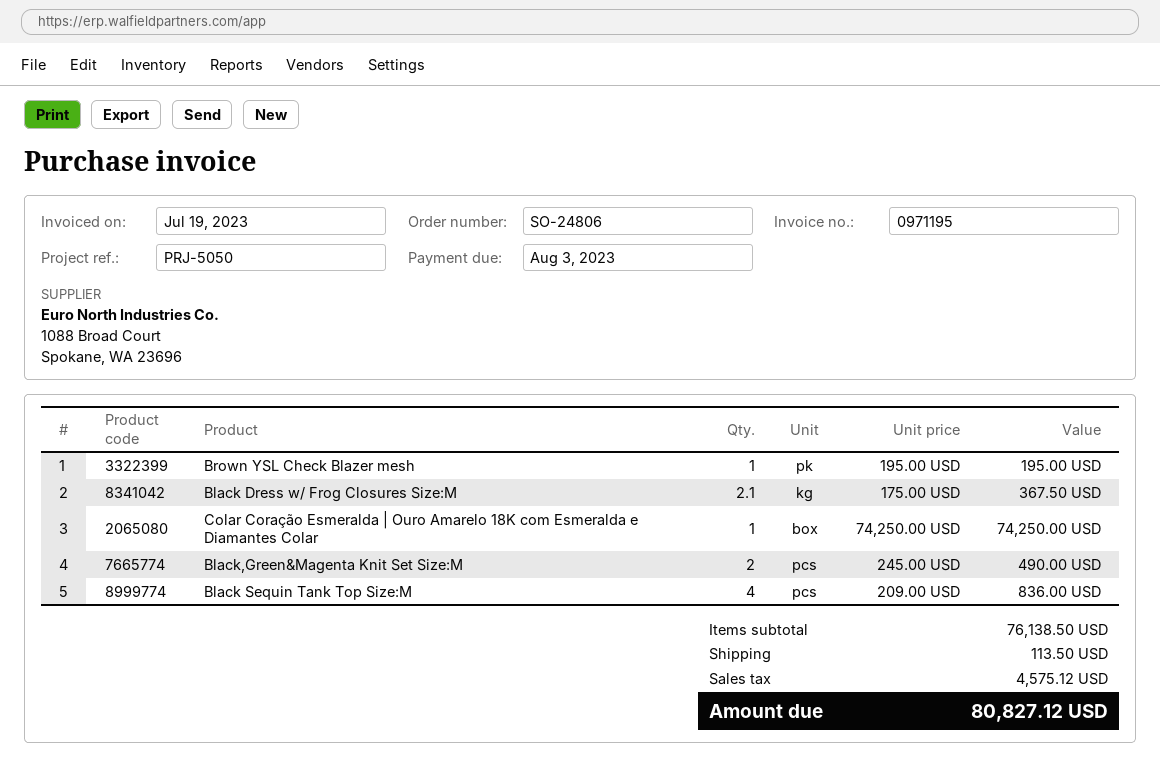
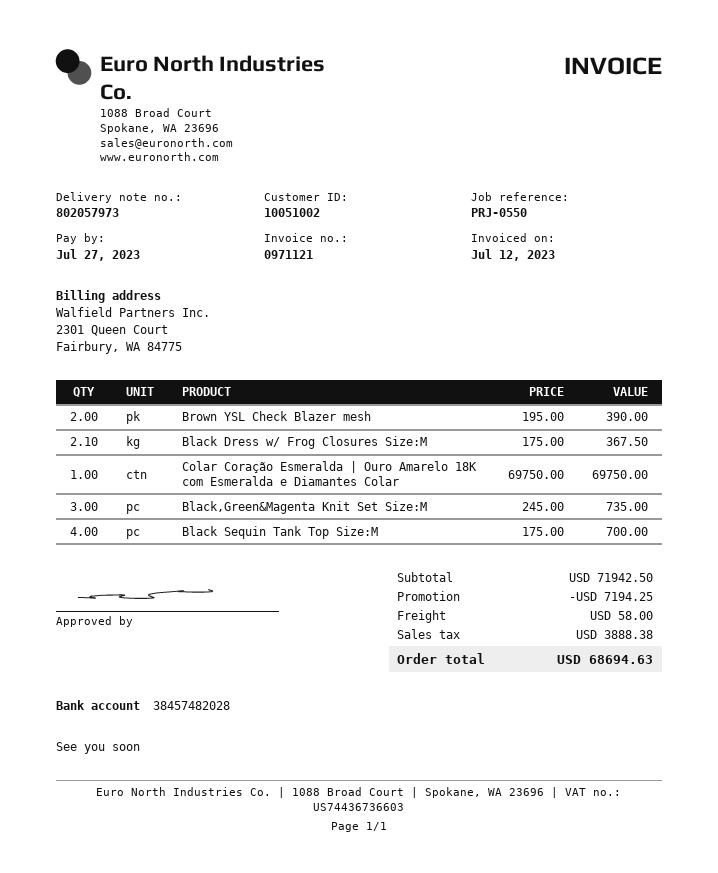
invoice number: 0971195 -> 0971121
invoice date: 2023-07-19 -> 2023-07-12
due date: 2023-08-03 -> 2023-07-27
reference: PRJ-5050 -> PRJ-0550
Brown YSL Check Blazer mesh: 1 x 195.00 = 195.00 -> 2 x 195.00 = 390.00
Colar Coração Esmeralda | Ouro Amarelo 18K com Esmeralda e Diamantes Colar: 1 x 74250.00 = 74250.00 -> 1 x 69750.00 = 69750.00
Black,Green&Magenta Knit Set Size:M: 2 x 245.00 = 490.00 -> 3 x 245.00 = 735.00
Black Sequin Tank Top Size:M: 4 x 209.00 = 836.00 -> 4 x 175.00 = 700.00
subtotal: 76138.50 -> 71942.50
discount: none -> 7194.25
shipping: 113.50 -> 58.00
tax: 4575.12 -> 3888.38
total: 80827.12 -> 68694.63

